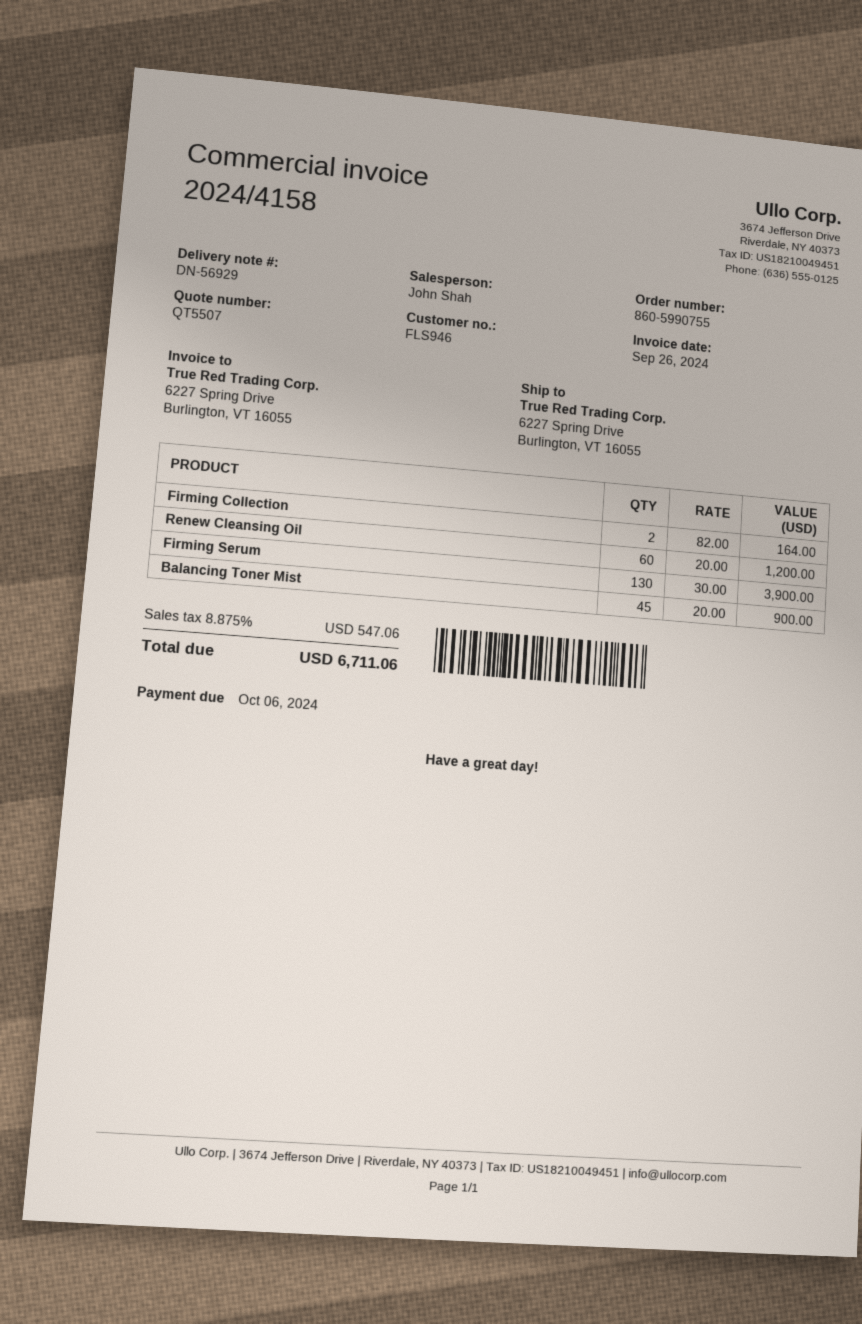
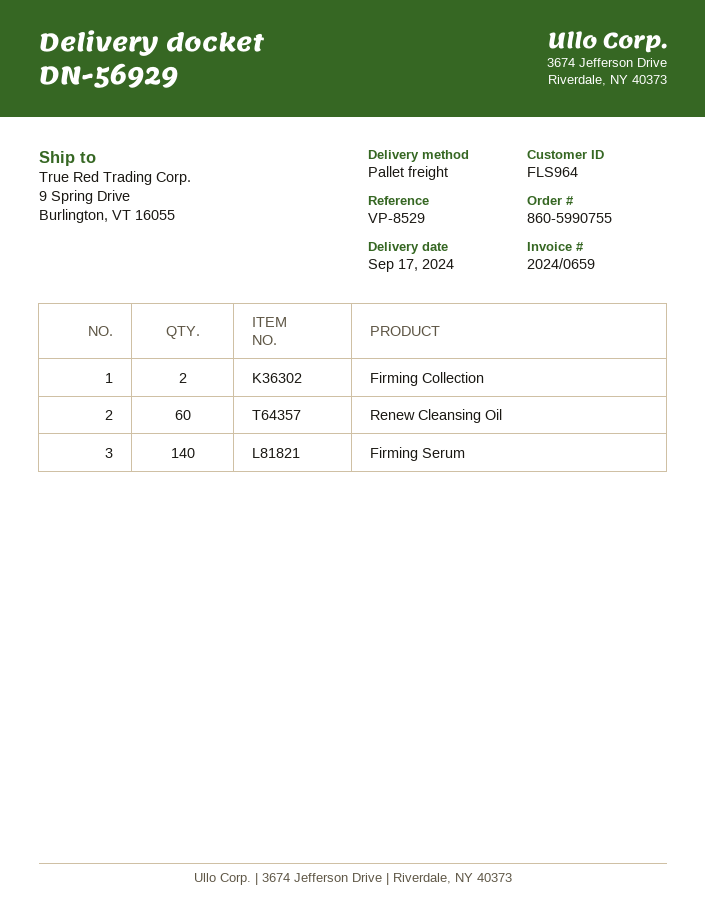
invoice number: 2024/4158 -> 2024/0659
customer number: FLS946 -> FLS964
ship to: 6227 Spring Drive, Burlington, VT 16055 -> 9 Spring Drive, Burlington, VT 16055
Firming Serum: 130 -> 140
Balancing Toner Mist: 45 -> none

